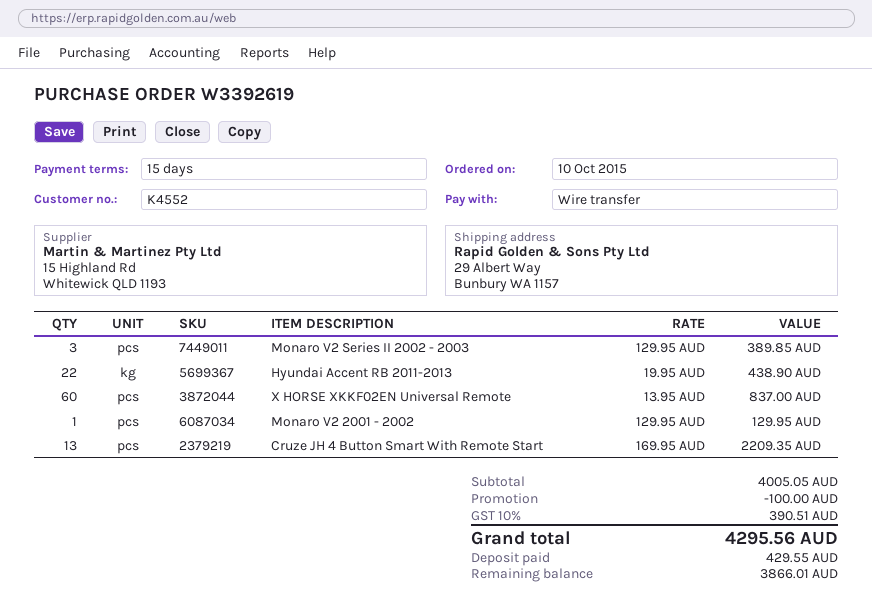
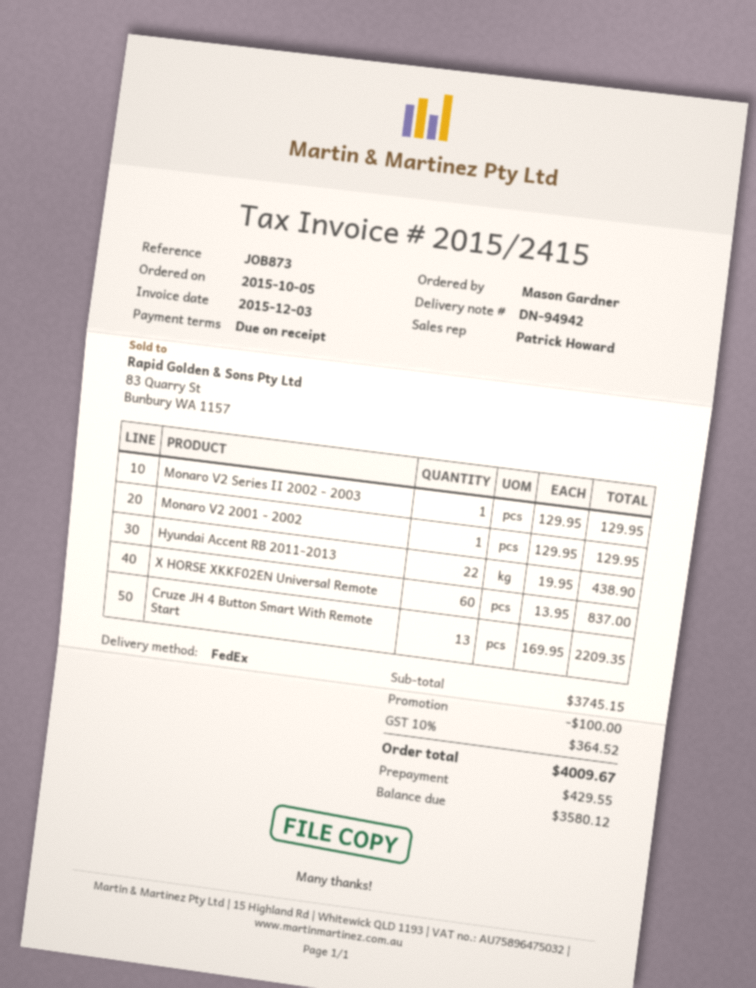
order date: 2015-10-10 -> 2015-10-05
payment terms: 15 days -> on receipt
Monaro V2 Series II 2002 - 2003: 3 x 129.95 = 389.85 -> 1 x 129.95 = 129.95
subtotal: 4005.05 -> 3745.15
tax: 10% = 390.51 -> 10% = 364.52
total: 4295.56 -> 4009.67
balance: 3866.01 -> 3580.12

